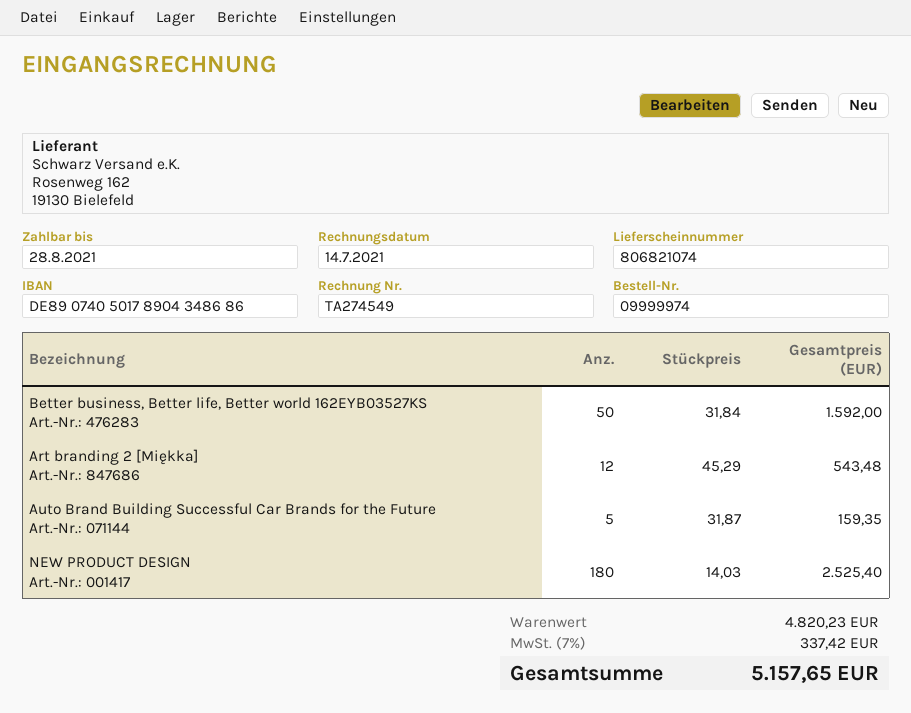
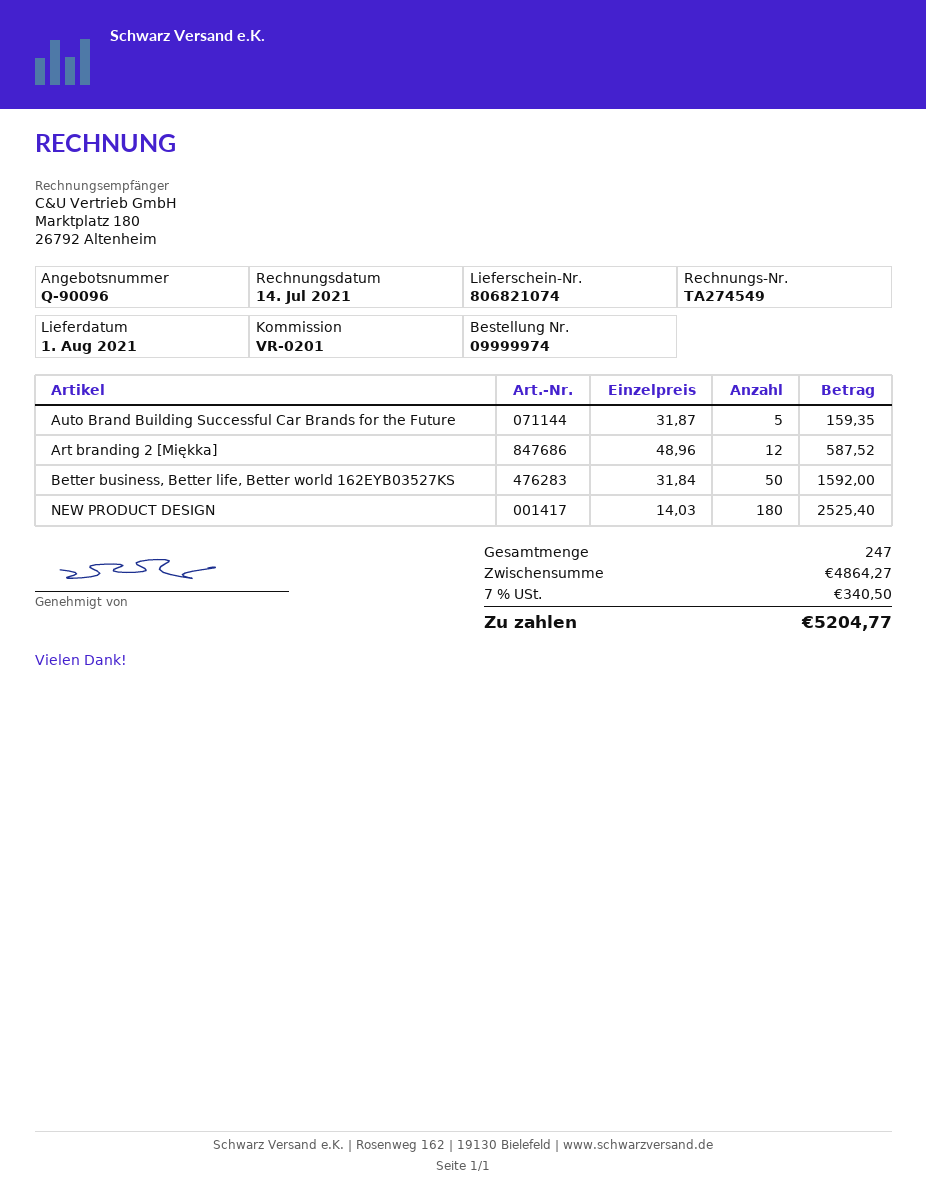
Art branding 2 [Miękka]: 12 x 45.29 = 543.48 -> 12 x 48.96 = 587.52
subtotal: 4820.23 -> 4864.27
tax: 7% = 337.42 -> 7% = 340.50
total: 5157.65 -> 5204.77

